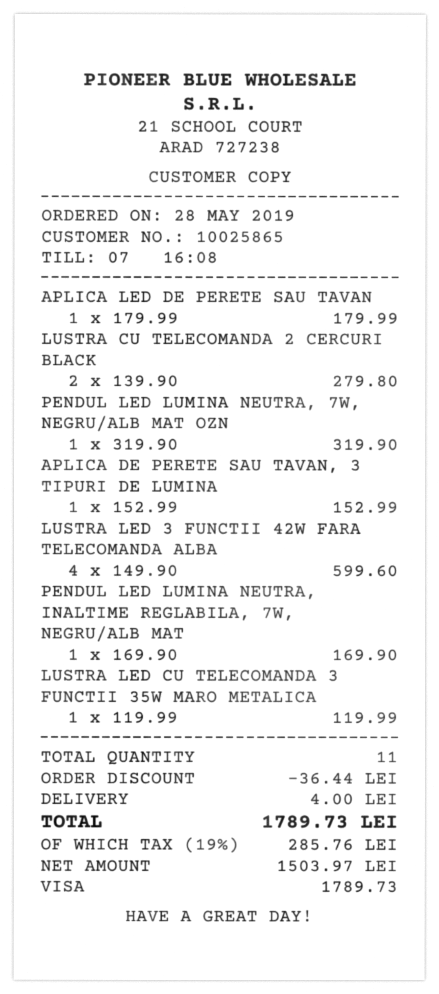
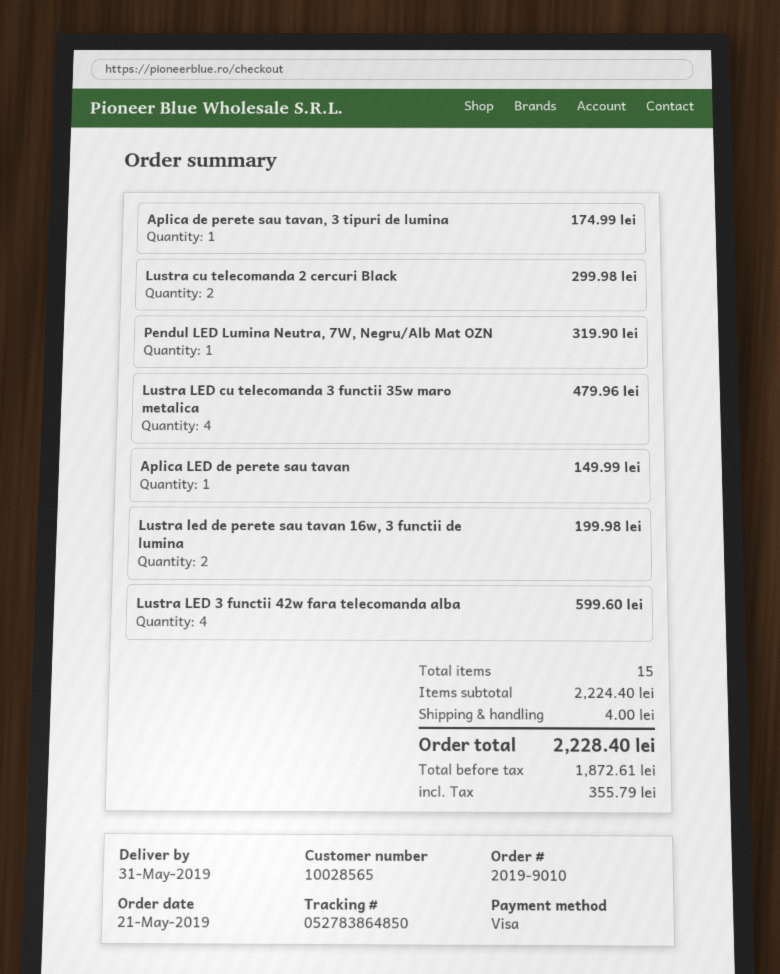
order date: 2019-05-28 -> 2019-05-21
customer number: 10025865 -> 10028565
APLICA LED DE PERETE SAU TAVAN: 1 for 179.99 -> 1 for 149.99
LUSTRA CU TELECOMANDA 2 CERCURI BLACK: 2 for 279.80 -> 2 for 299.98
APLICA DE PERETE SAU TAVAN, 3 TIPURI DE LUMINA: 1 for 152.99 -> 1 for 174.99
PENDUL LED LUMINA NEUTRA, INALTIME REGLABILA, 7W, NEGRU/ALB MAT: 1 for 169.90 -> none
LUSTRA LED CU TELECOMANDA 3 FUNCTII 35W MARO METALICA: 1 for 119.99 -> 4 for 479.96
Lustra led de perete sau tavan 16w, 3 functii de lumina: none -> 2 for 199.98
total quantity: 11 -> 15
discount: 36.44 -> none
net: 1503.97 -> 1872.61
tax: 285.76 -> 355.79
total: 1789.73 -> 2228.40

